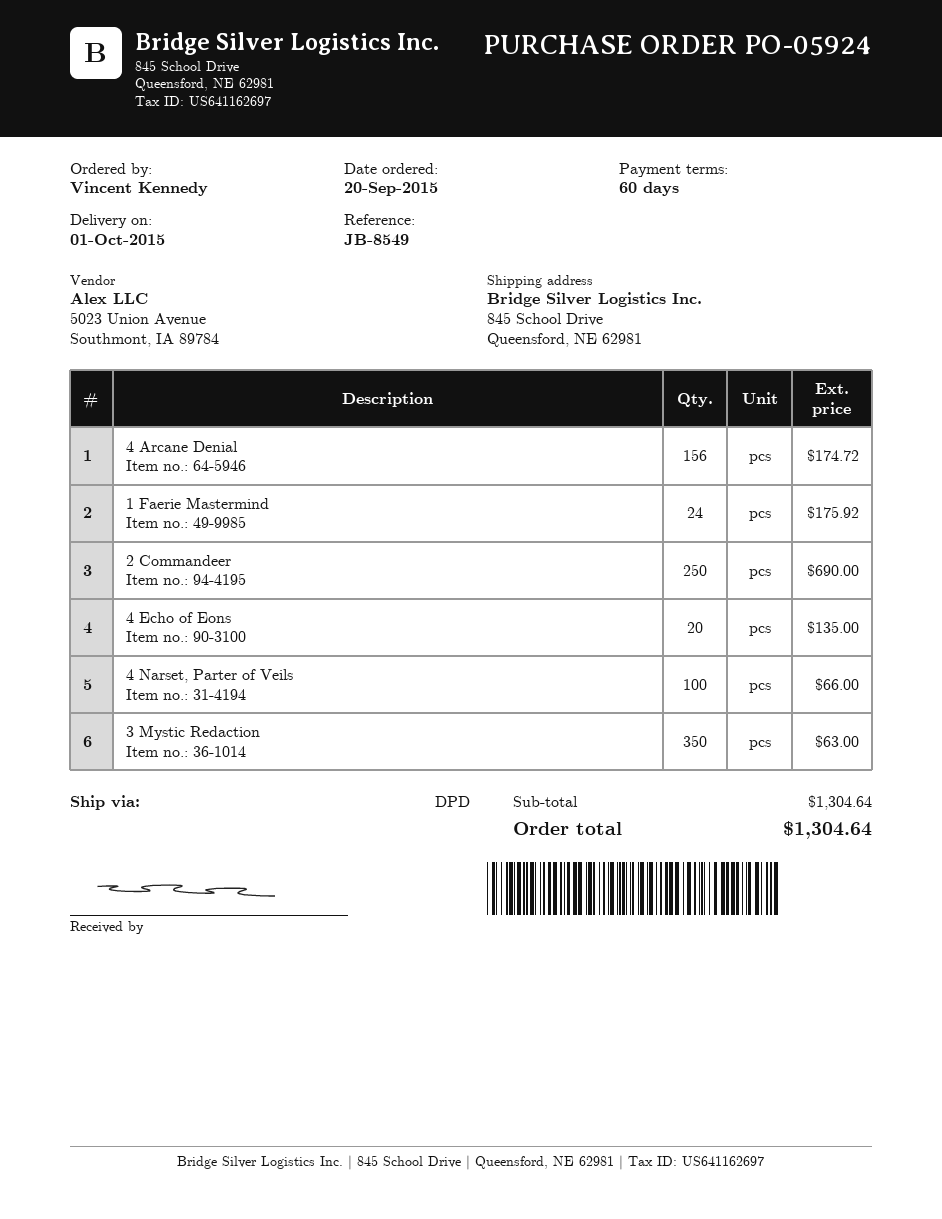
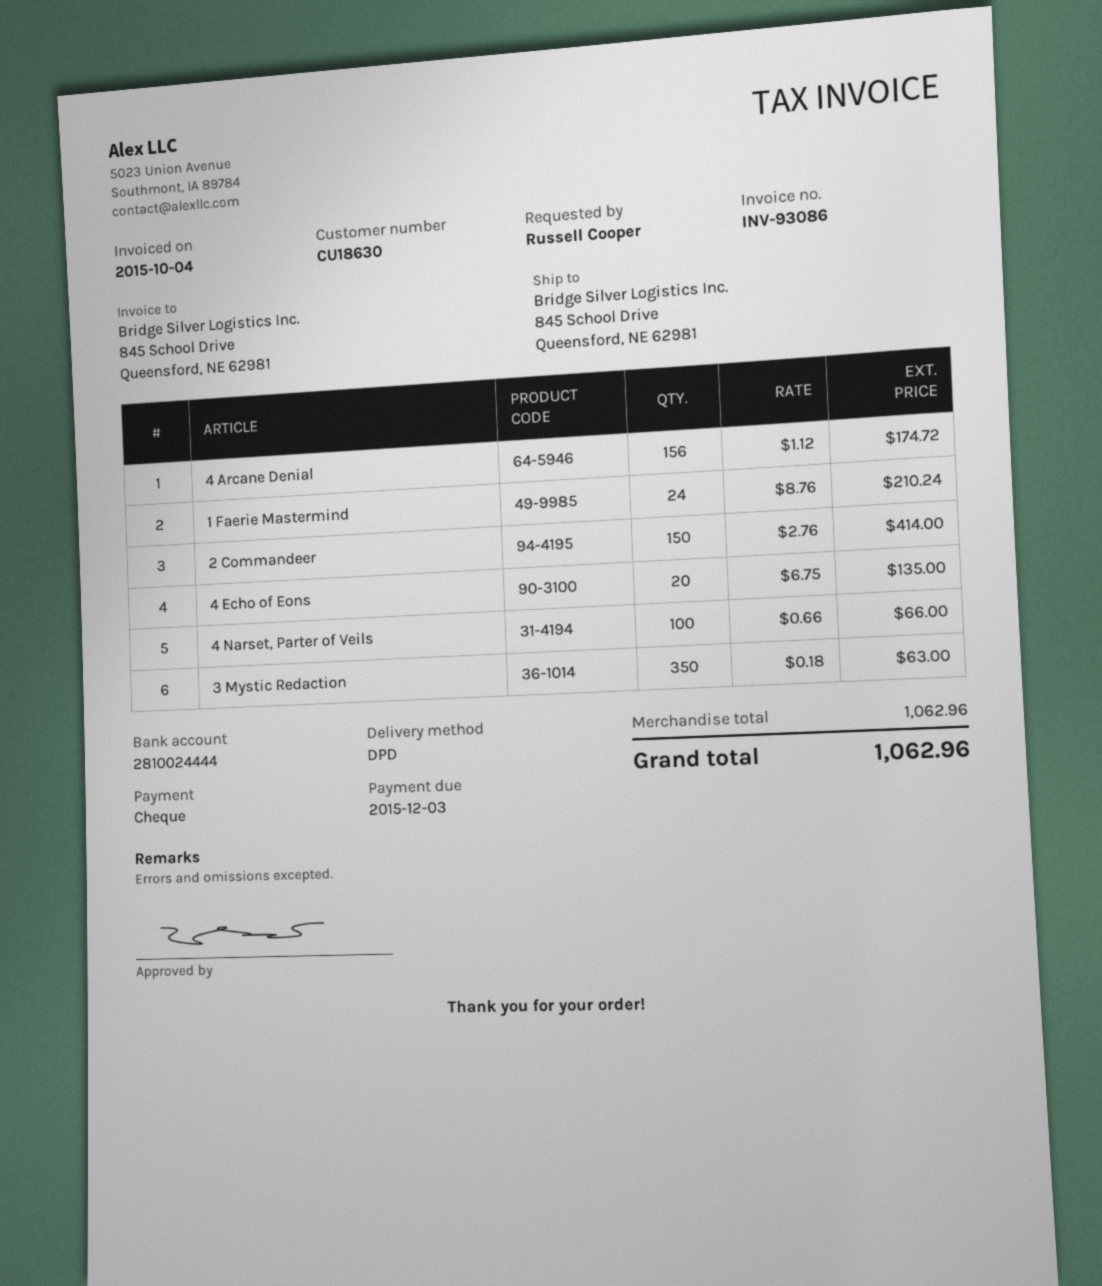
ordered by: Vincent Kennedy -> Russell Cooper
1 Faerie Mastermind: 24 for 175.92 -> 24 for 210.24
2 Commandeer: 250 for 690.00 -> 150 for 414.00
subtotal: 1304.64 -> 1062.96
total: 1304.64 -> 1062.96

